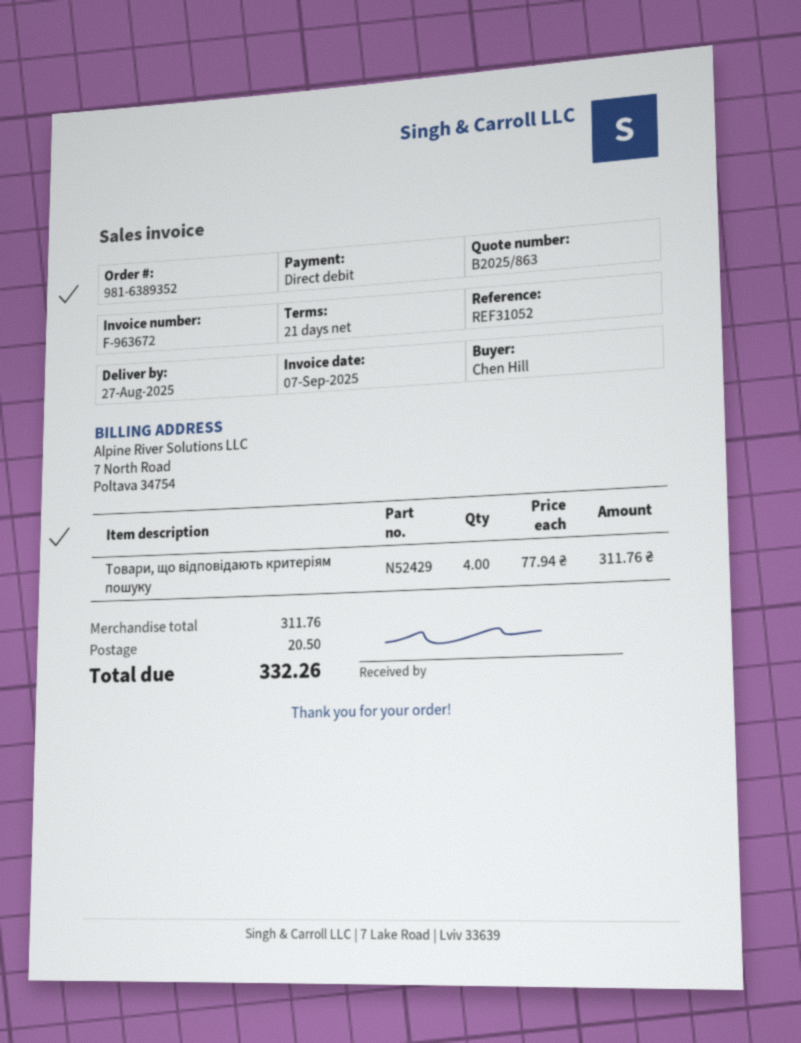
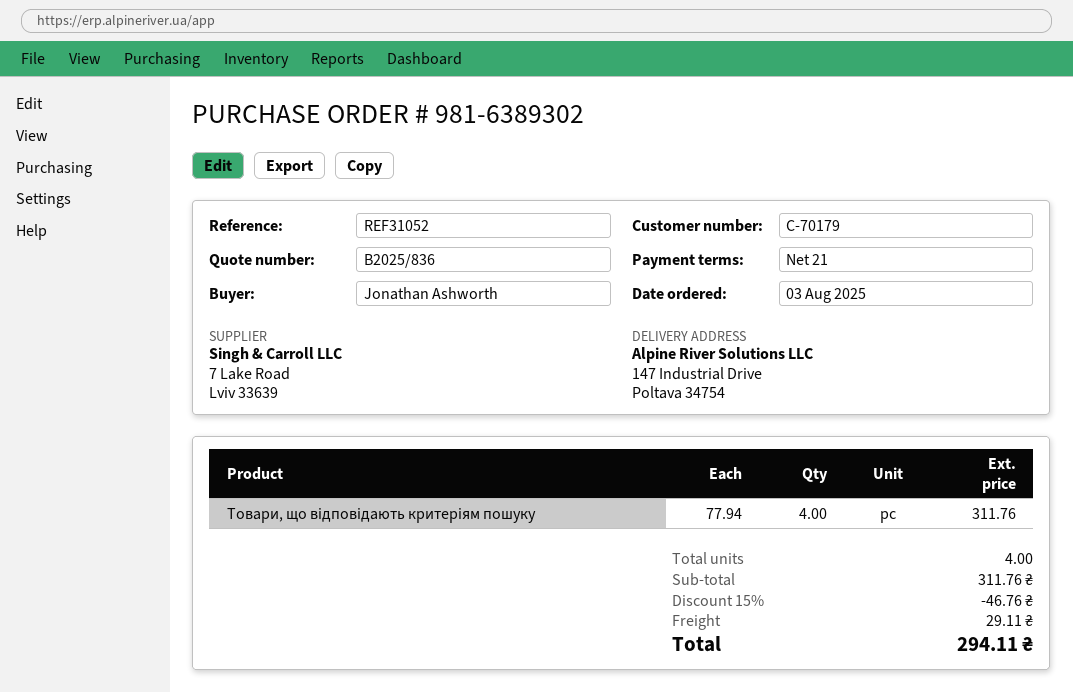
quote number: B2025/863 -> B2025/836
order number: 981-6389352 -> 981-6389302
ordered by: Chen Hill -> Jonathan Ashworth
discount: none -> 15% = 46.76
shipping: 20.50 -> 29.11
total: 332.26 -> 294.11

